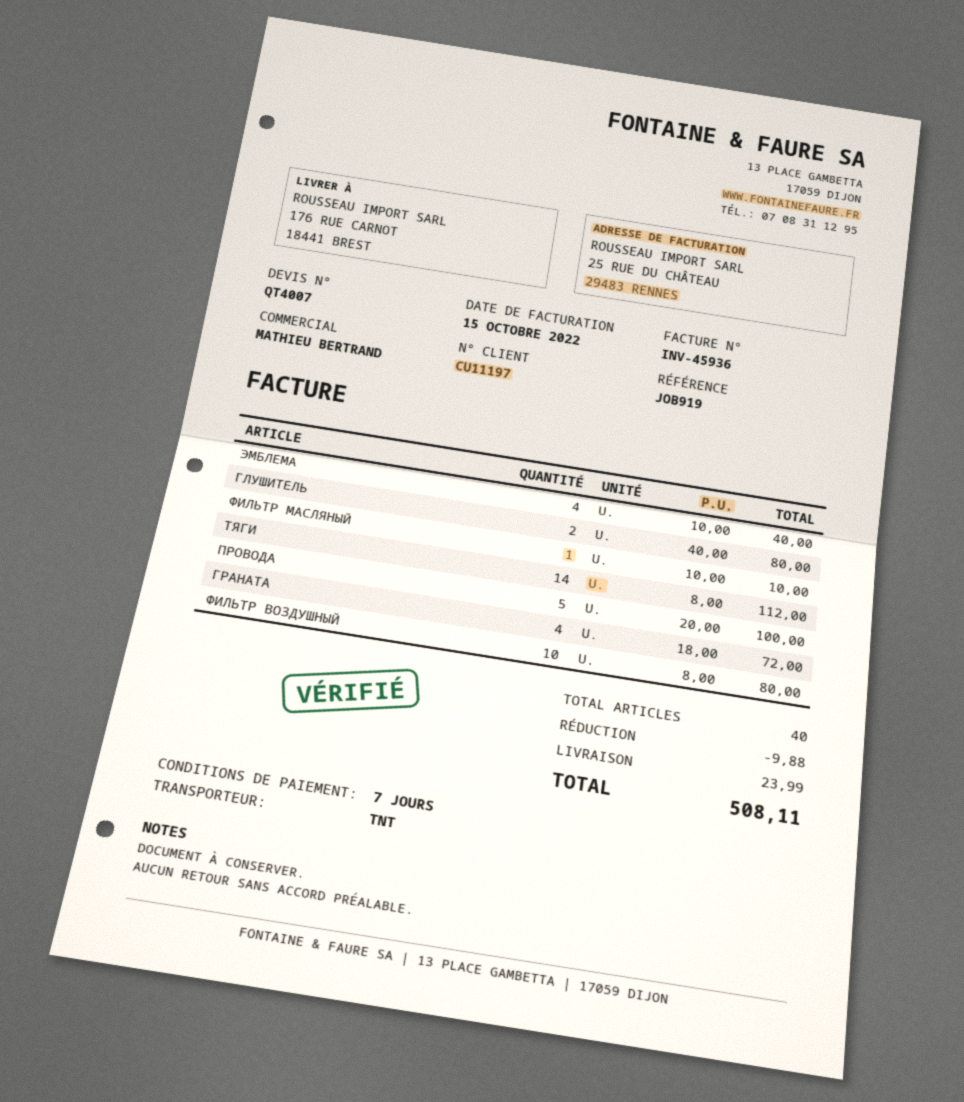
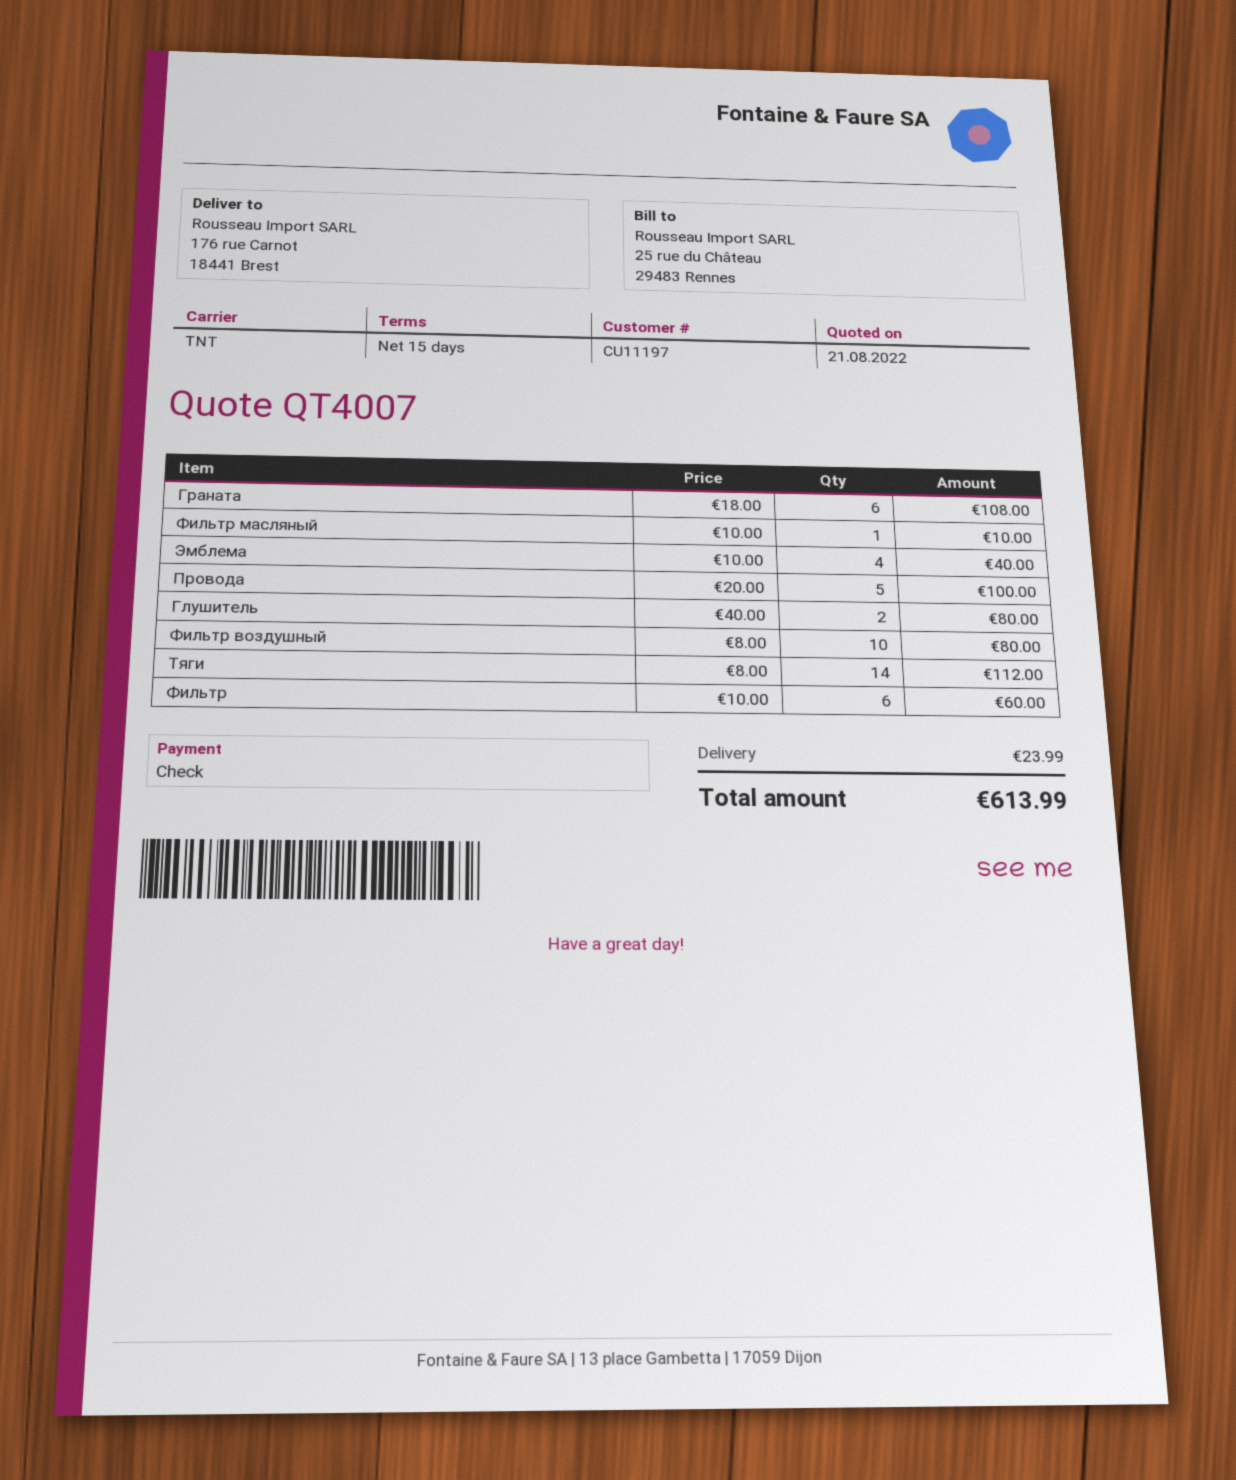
payment terms: 7 days -> 15 days
ГРАНАТА: 4 x 18.00 = 72.00 -> 6 x 18.00 = 108.00
Фильтр: none -> 6 x 10.00 = 60.00
discount: 9.88 -> none
total: 508.11 -> 613.99

